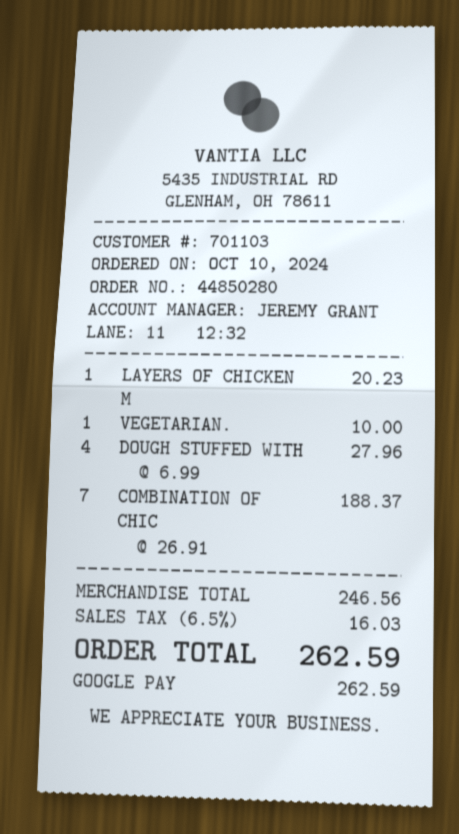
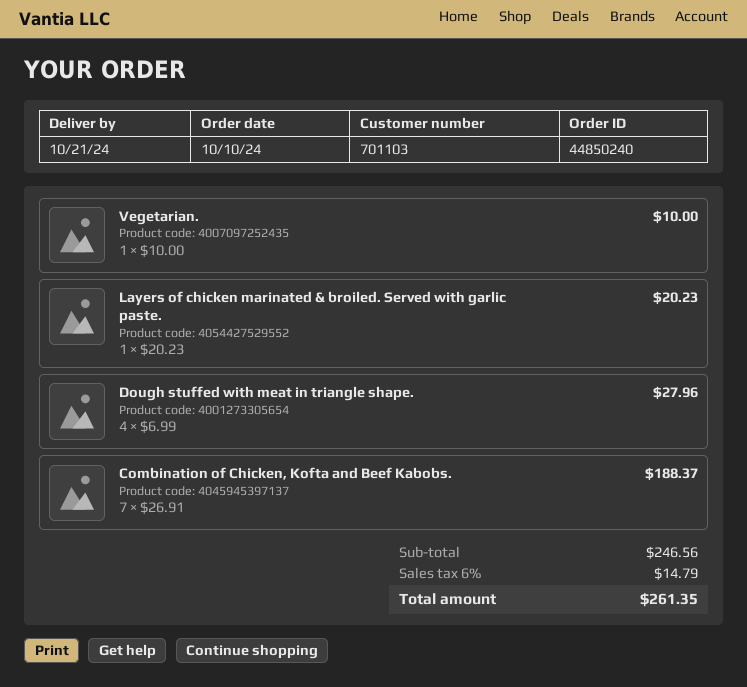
order number: 44850280 -> 44850240
tax: 6.5% = 16.03 -> 6% = 14.79
total: 262.59 -> 261.35

